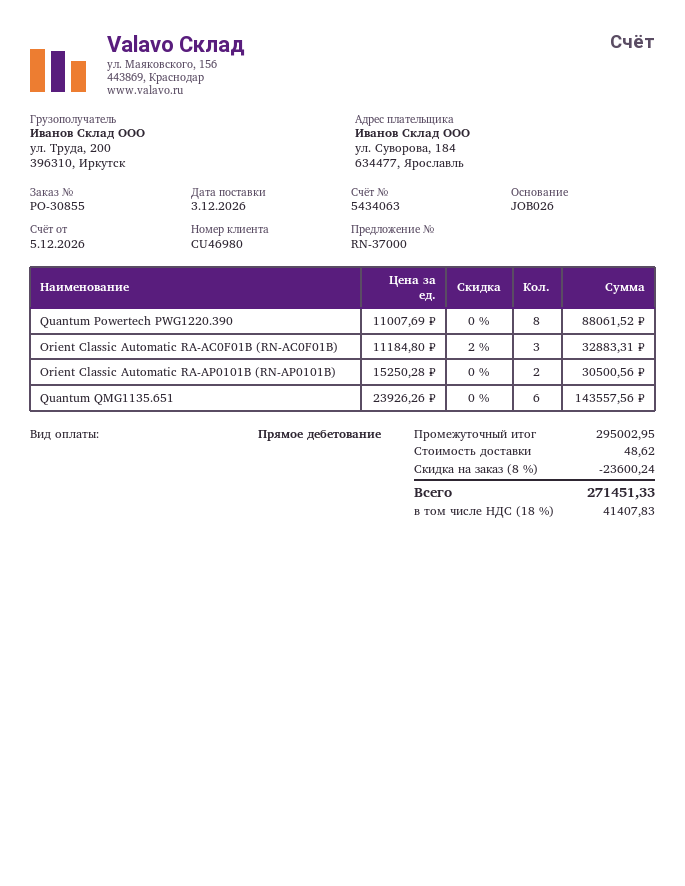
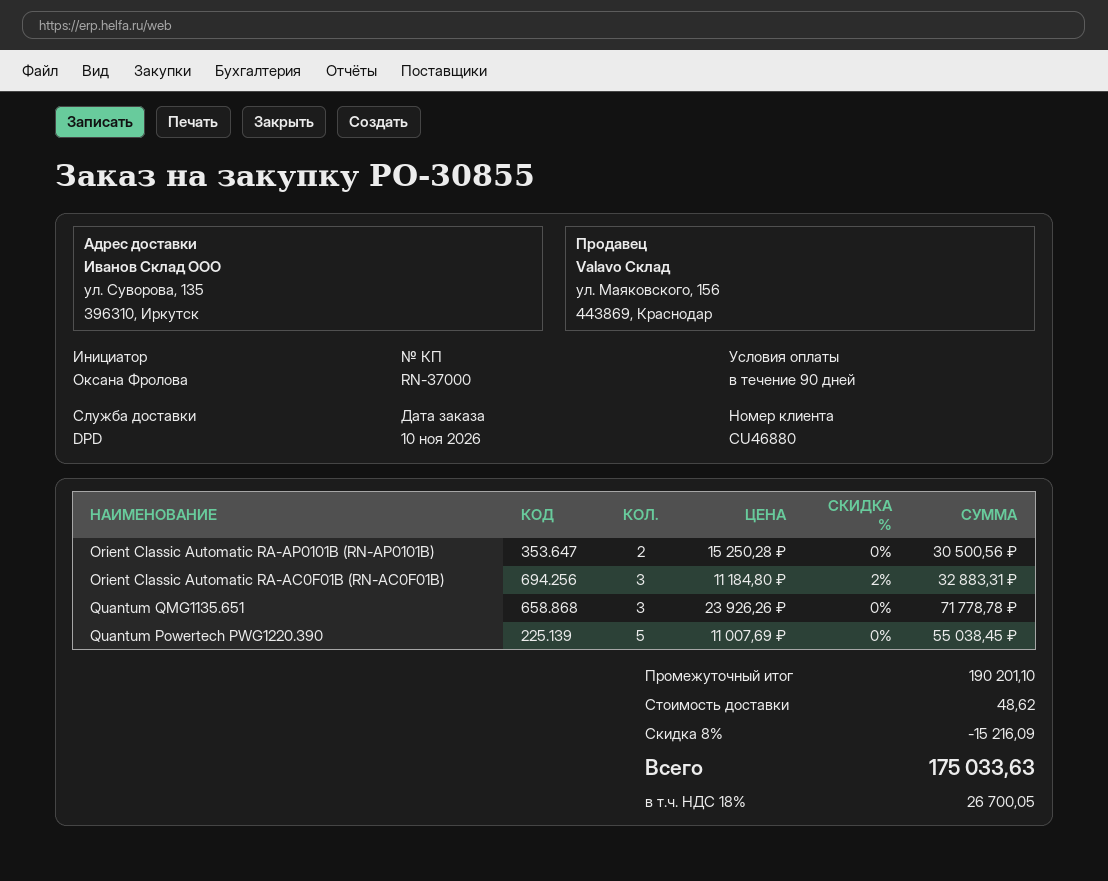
customer number: CU46980 -> CU46880
ship to: ул. Труда, 200, 396310, Иркутск -> ул. Суворова, 135, 396310, Иркутск
Quantum Powertech PWG1220.390: 8 x 11007.69 = 88061.52 -> 5 x 11007.69 = 55038.45
Quantum QMG1135.651: 6 x 23926.26 = 143557.56 -> 3 x 23926.26 = 71778.78
subtotal: 295002.95 -> 190201.10
discount: 8% = 23600.24 -> 8% = 15216.09
tax: 18% = 41407.83 -> 18% = 26700.05
total: 271451.33 -> 175033.63

